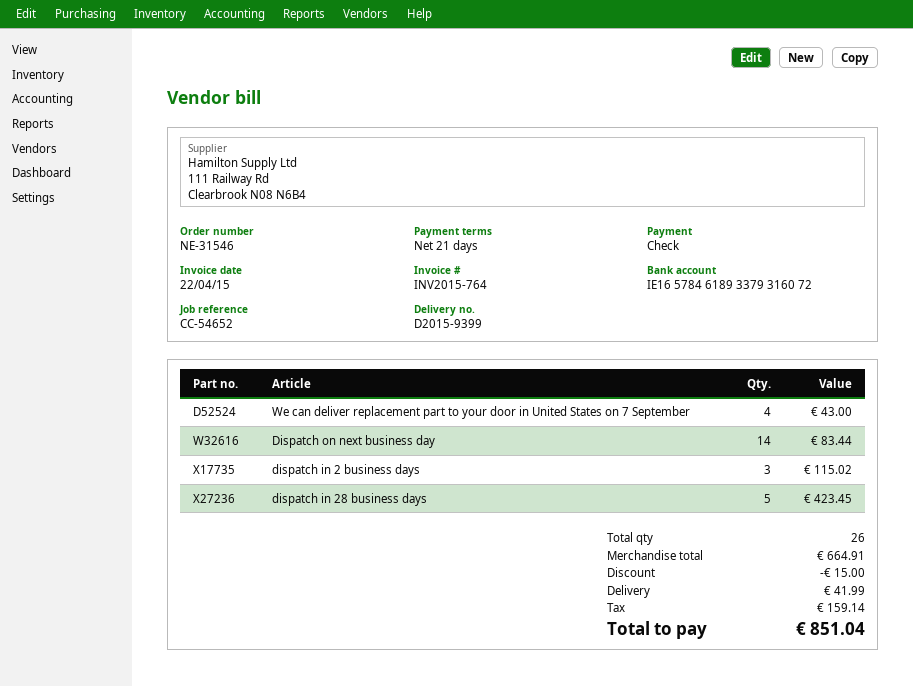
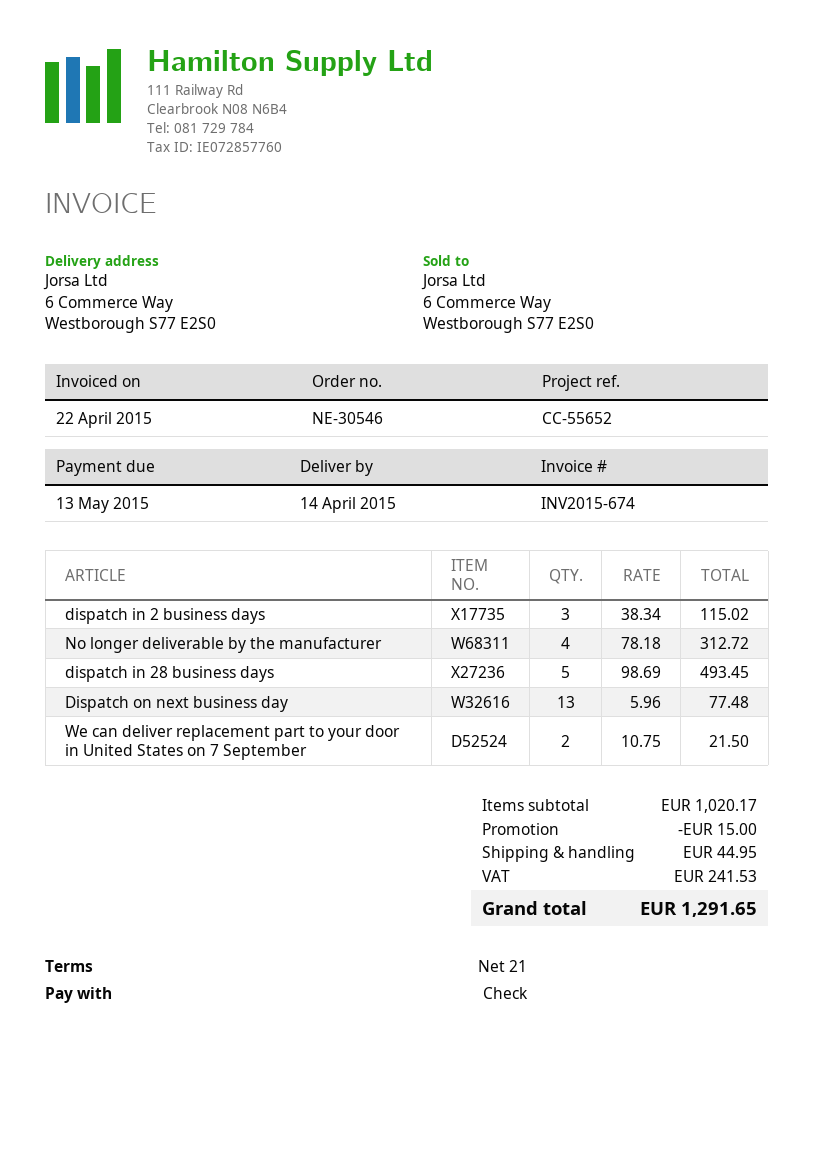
order number: NE-31546 -> NE-30546
invoice number: INV2015-764 -> INV2015-674
reference: CC-54652 -> CC-55652
We can deliver replacement part to your door in United States on 7 September: 4 for 43.00 -> 2 for 21.50
Dispatch on next business day: 14 for 83.44 -> 13 for 77.48
dispatch in 28 business days: 5 for 423.45 -> 5 for 493.45
No longer deliverable by the manufacturer: none -> 4 for 312.72
subtotal: 664.91 -> 1020.17
shipping: 41.99 -> 44.95
tax: 159.14 -> 241.53
total: 851.04 -> 1291.65

